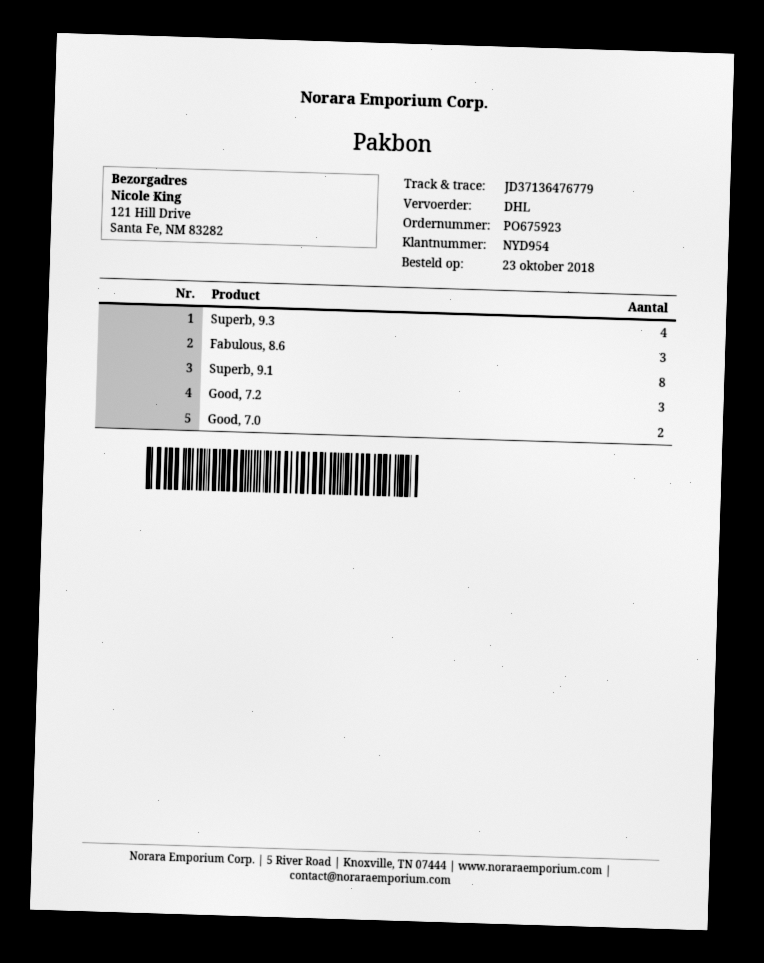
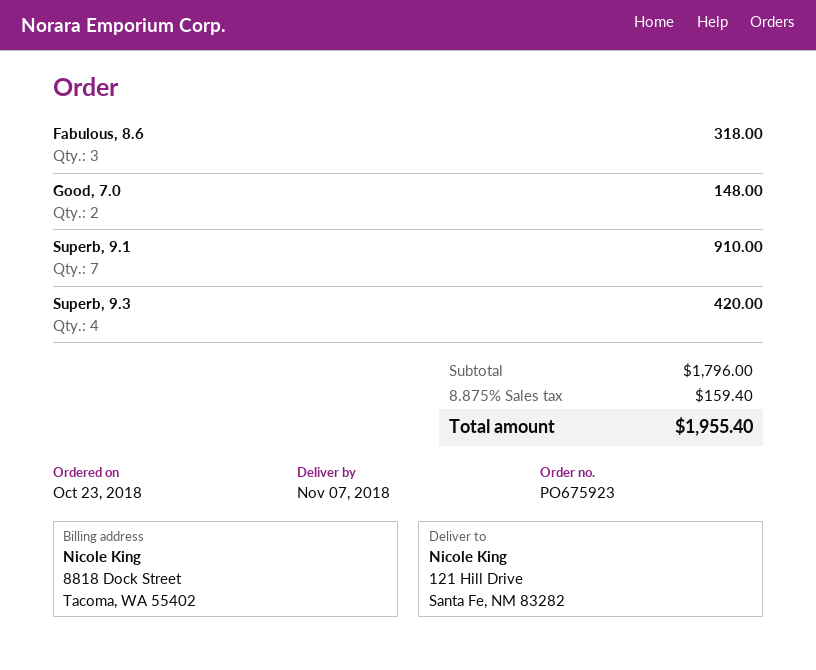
Superb, 9.1: 8 -> 7
Good, 7.2: 3 -> none

